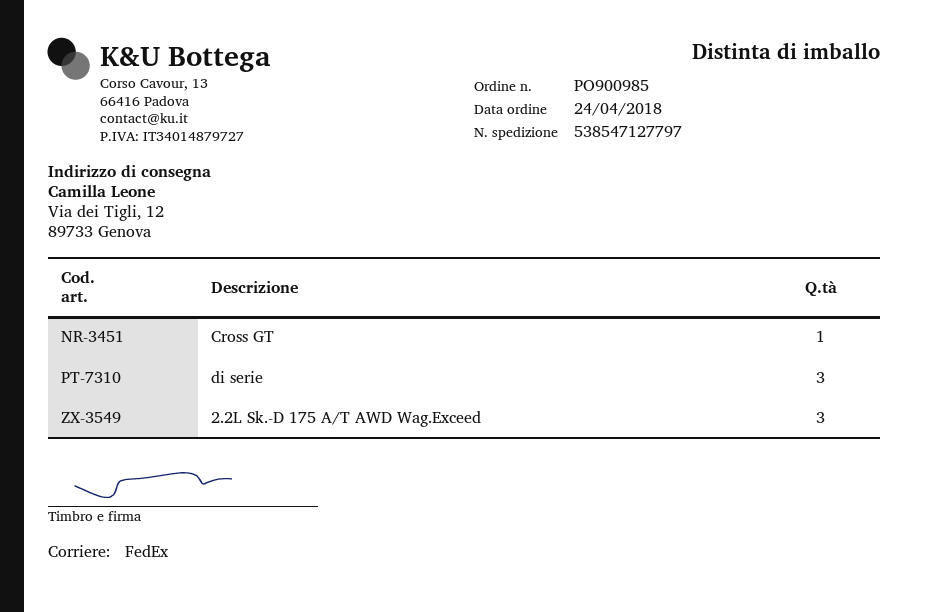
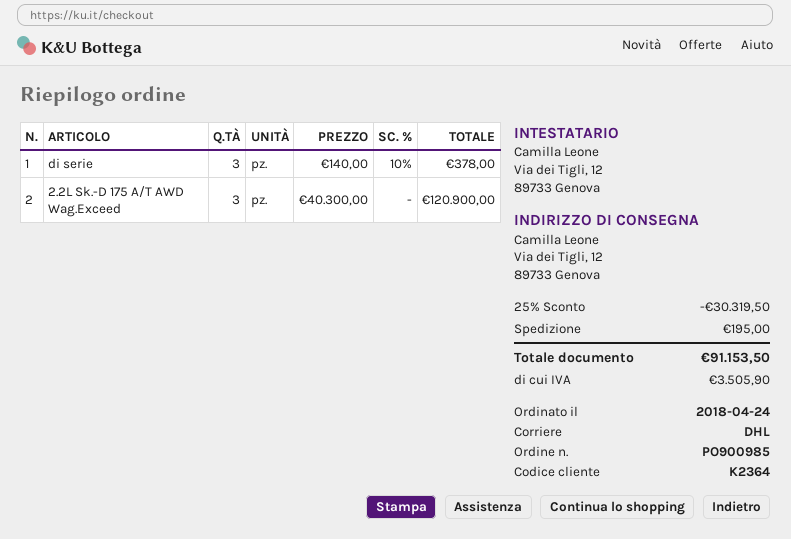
shipping method: FedEx -> DHL
Cross GT: 1 -> none

